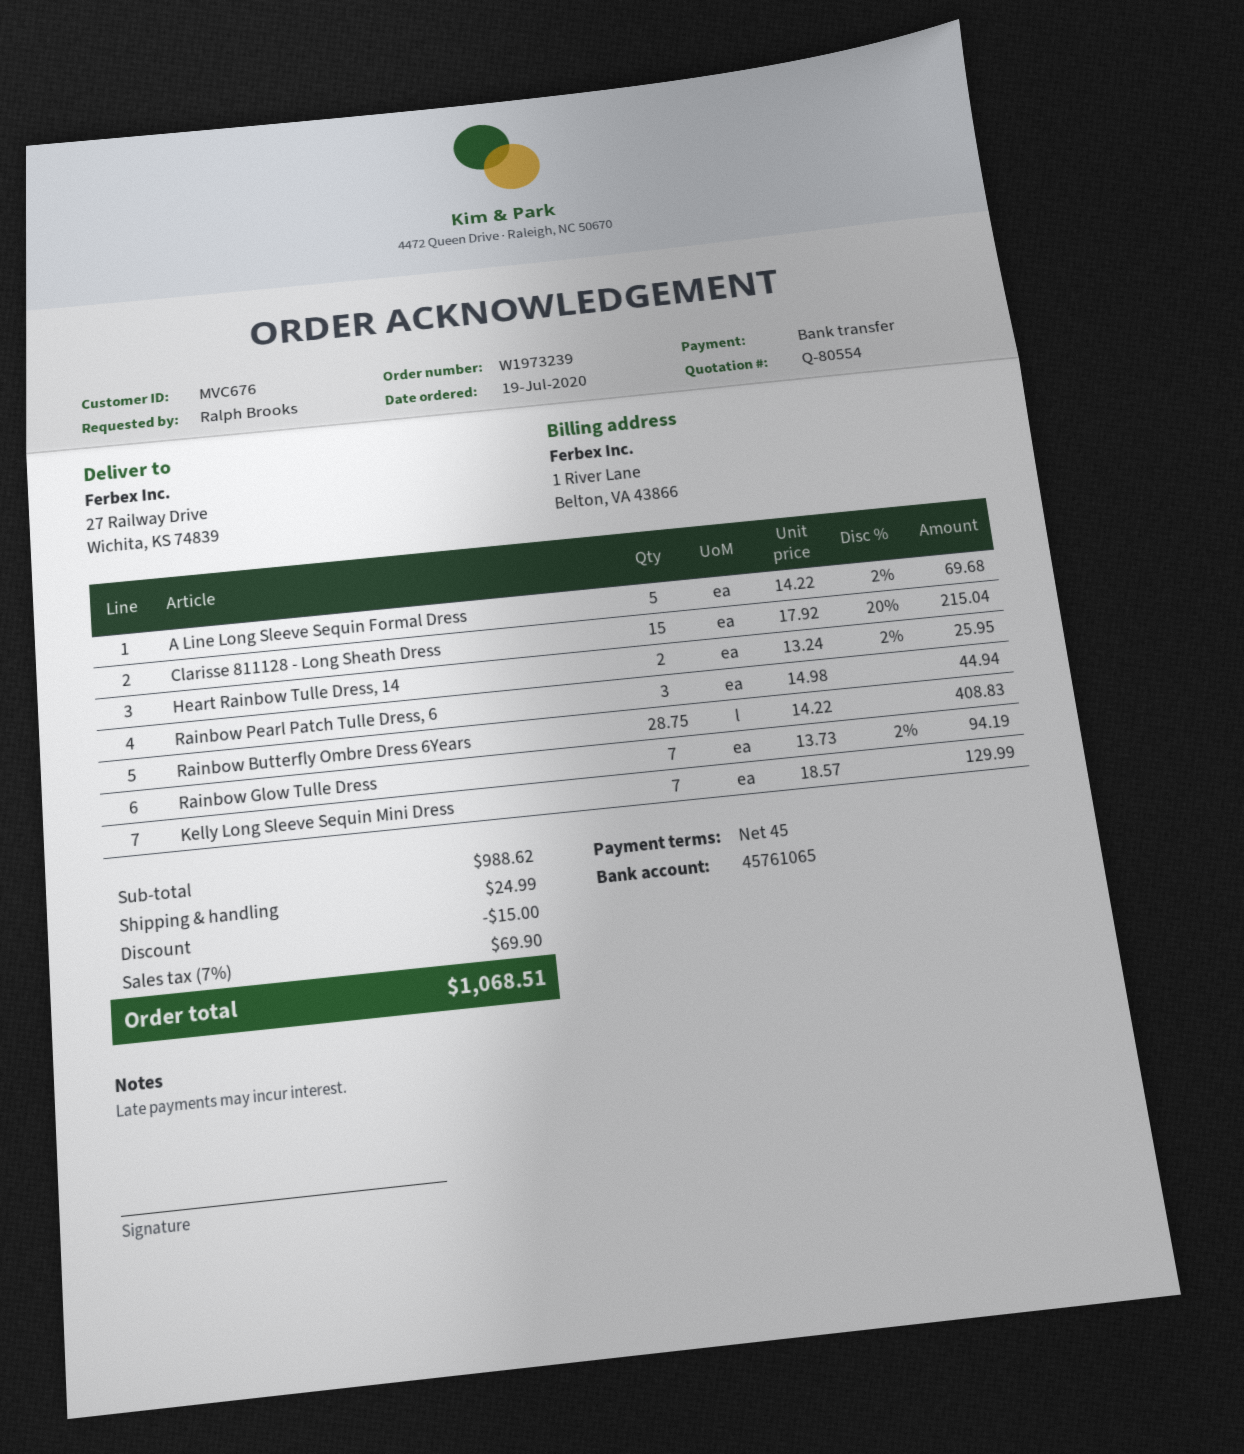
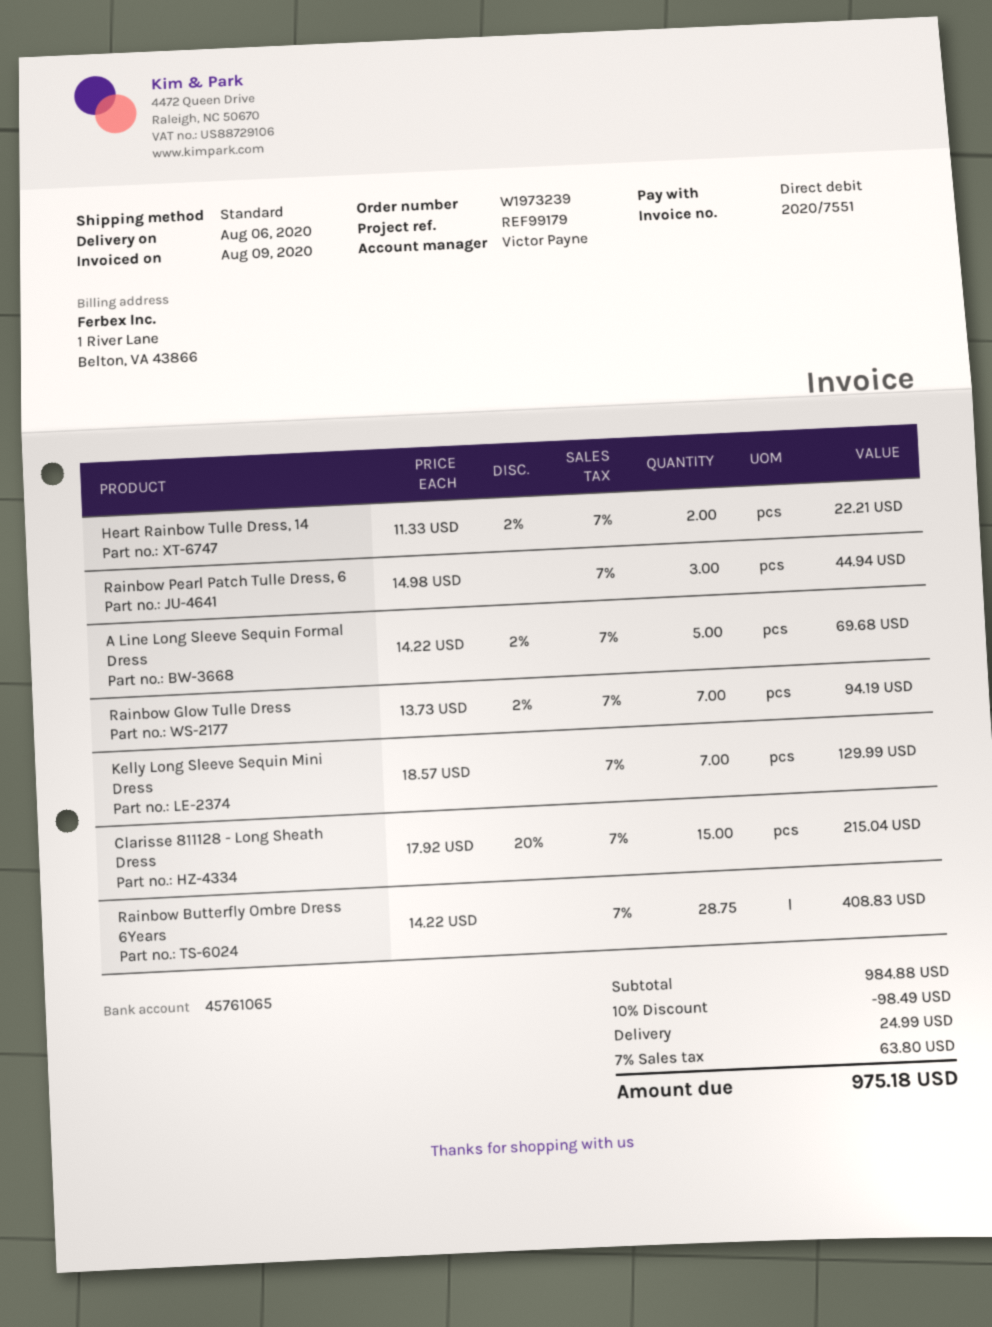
payment method: bank transfer -> direct debit
Heart Rainbow Tulle Dress, 14: 2 x 13.24 - 2% = 25.95 -> 2 x 11.33 - 2% = 22.21
subtotal: 988.62 -> 984.88
discount: 15.00 -> 98.49
tax: 7% = 69.90 -> 7% = 63.80
total: 1068.51 -> 975.18

